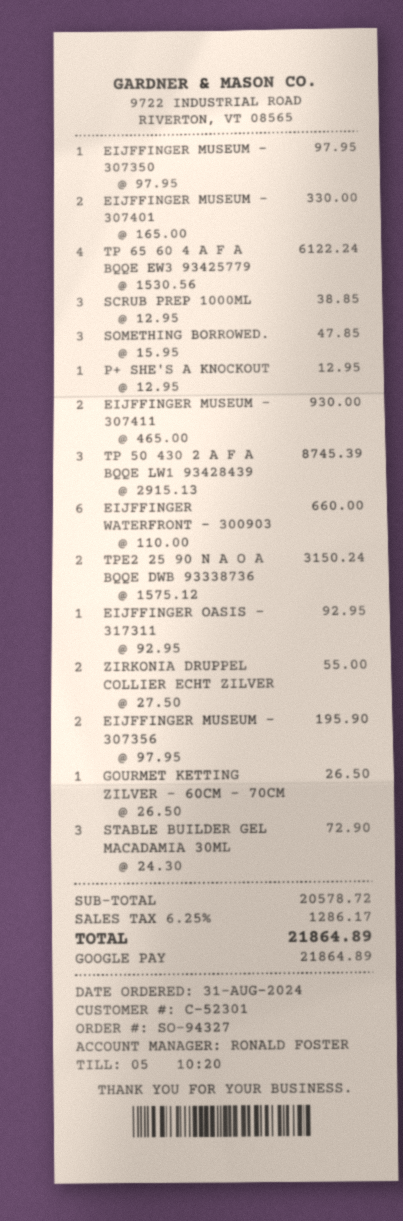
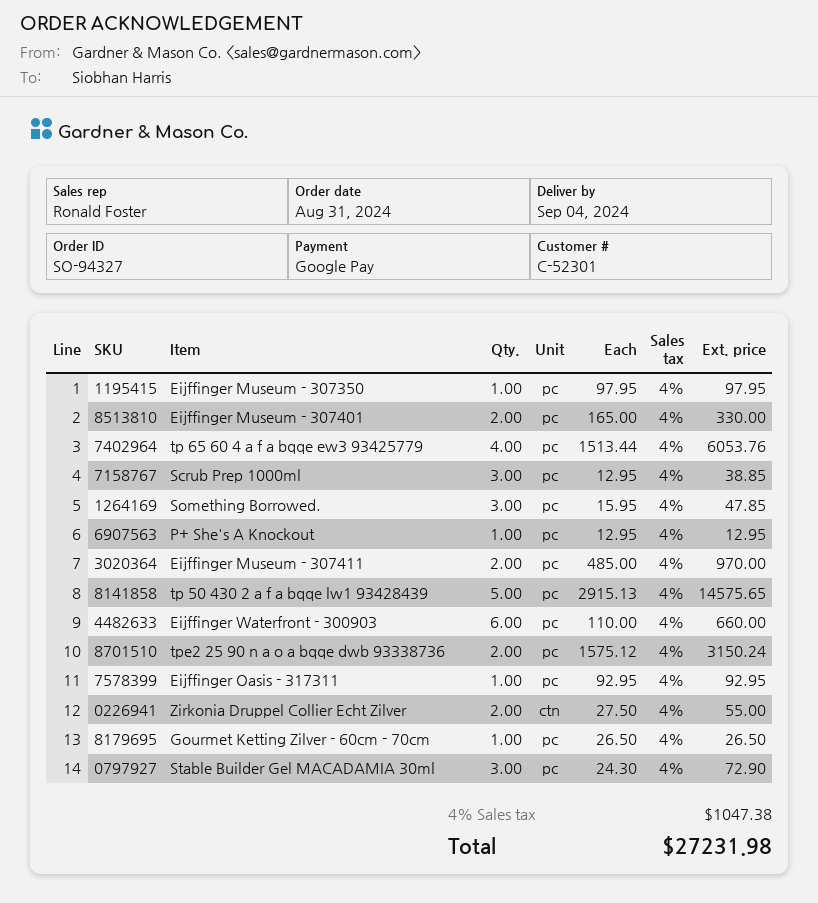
TP 65 60 4 A F A BQQE EW3 93425779: 4 x 1530.56 = 6122.24 -> 4 x 1513.44 = 6053.76
EIJFFINGER MUSEUM - 307411: 2 x 465.00 = 930.00 -> 2 x 485.00 = 970.00
TP 50 430 2 A F A BQQE LW1 93428439: 3 x 2915.13 = 8745.39 -> 5 x 2915.13 = 14575.65
EIJFFINGER MUSEUM - 307356: 2 x 97.95 = 195.90 -> none
tax: 6.25% = 1286.17 -> 4% = 1047.38
total: 21864.89 -> 27231.98

